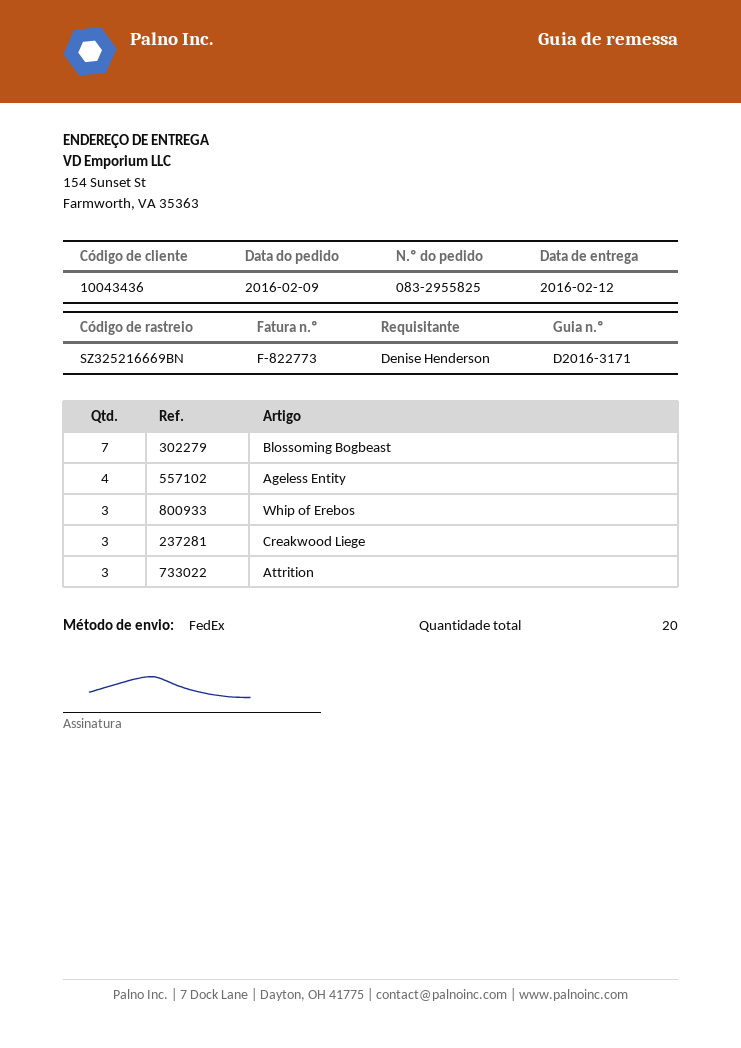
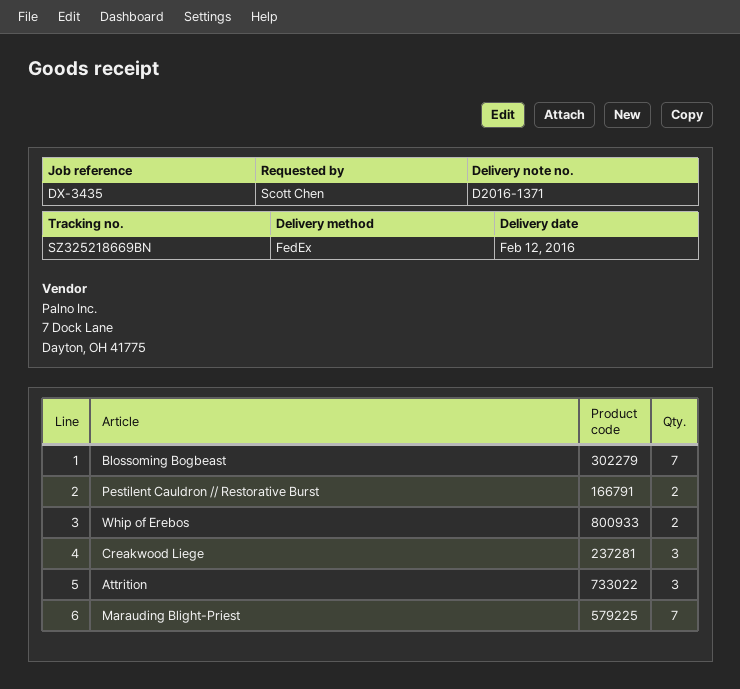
delivery note number: D2016-3171 -> D2016-1371
ordered by: Denise Henderson -> Scott Chen
tracking number: SZ325216669BN -> SZ325218669BN
Ageless Entity: 4 -> none
Whip of Erebos: 3 -> 2
Pestilent Cauldron // Restorative Burst: none -> 2
Marauding Blight-Priest: none -> 7

